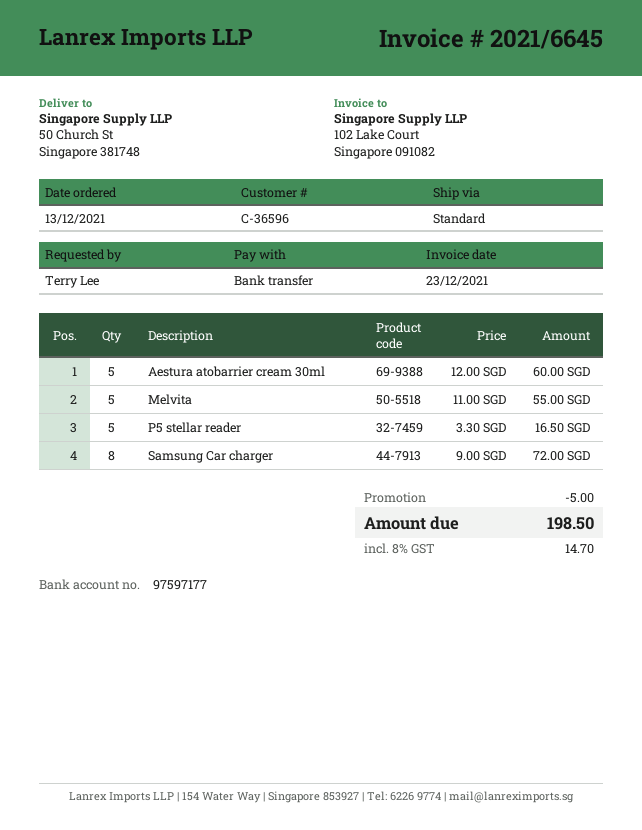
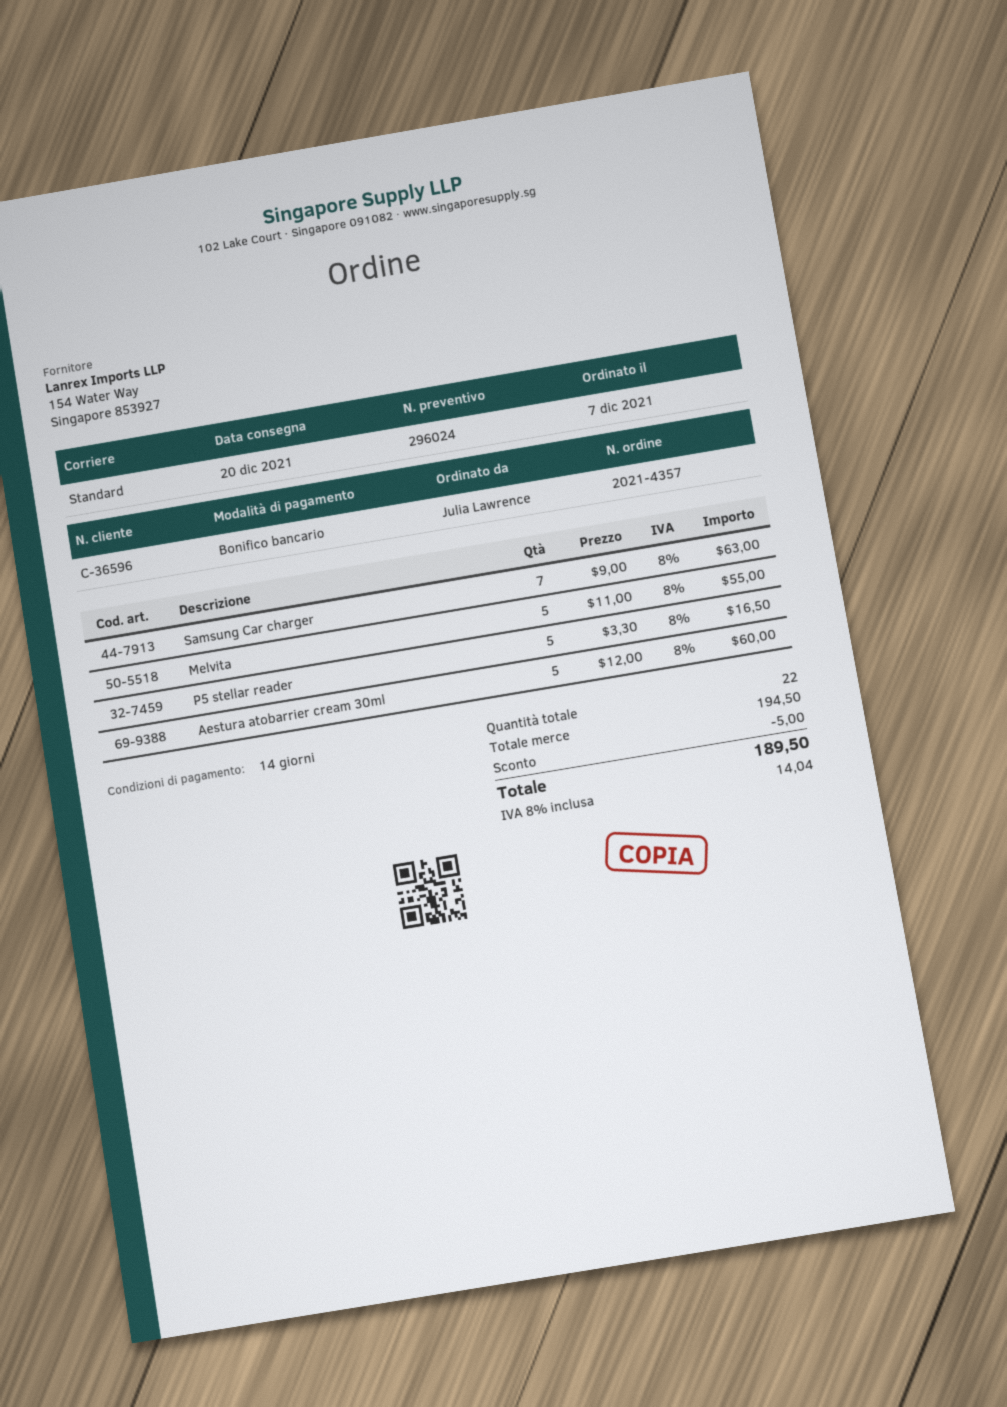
order date: 2021-12-13 -> 2021-12-07
ordered by: Terry Lee -> Julia Lawrence
Samsung Car charger: 8 x 9.00 = 72.00 -> 7 x 9.00 = 63.00
tax: 8% = 14.70 -> 8% = 14.04
total: 198.50 -> 189.50

